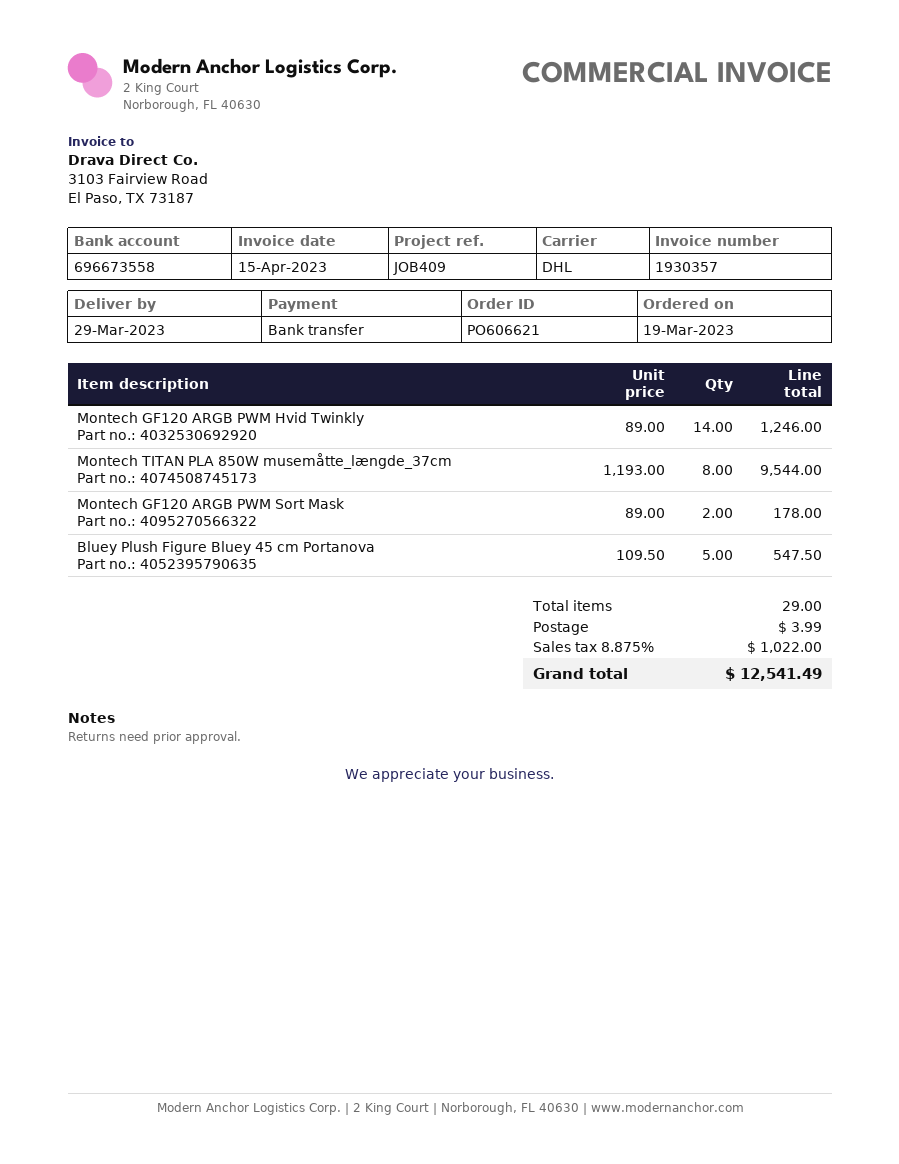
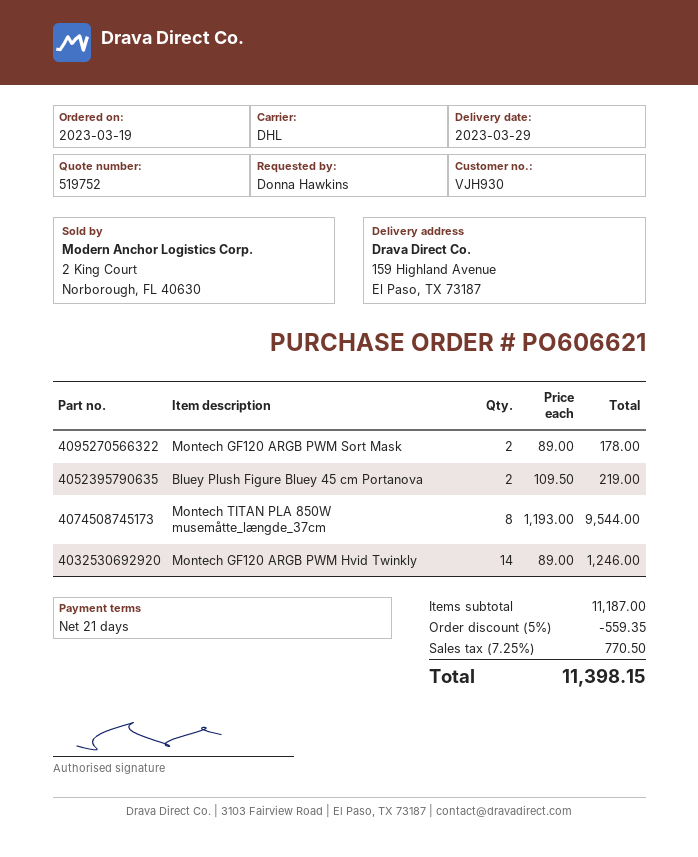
Bluey Plush Figure Bluey 45 cm Portanova: 5 x 109.50 = 547.50 -> 2 x 109.50 = 219.00
discount: none -> 5% = 559.35
shipping: 3.99 -> none
tax: 8.875% = 1022.00 -> 7.25% = 770.50
total: 12541.49 -> 11398.15

